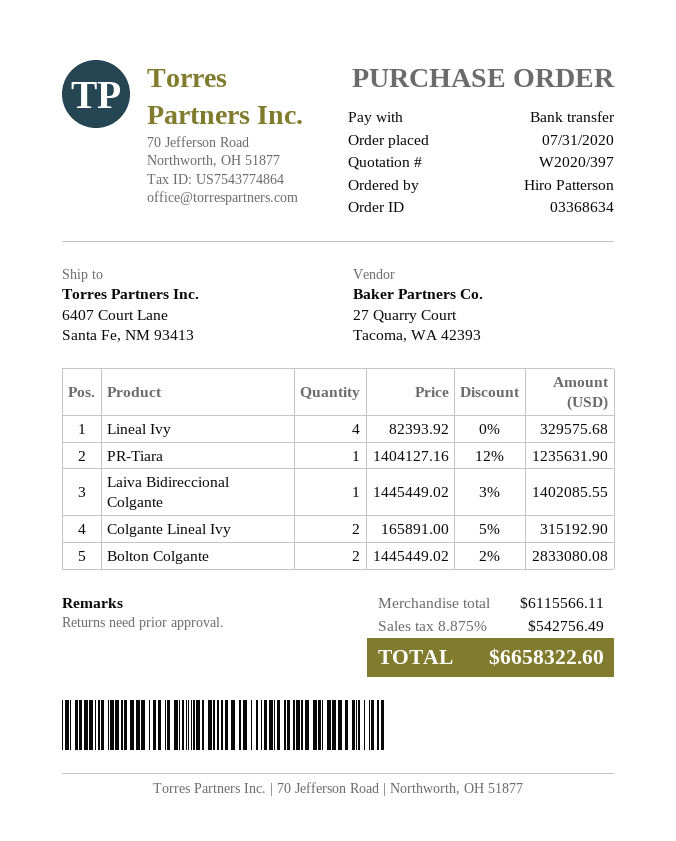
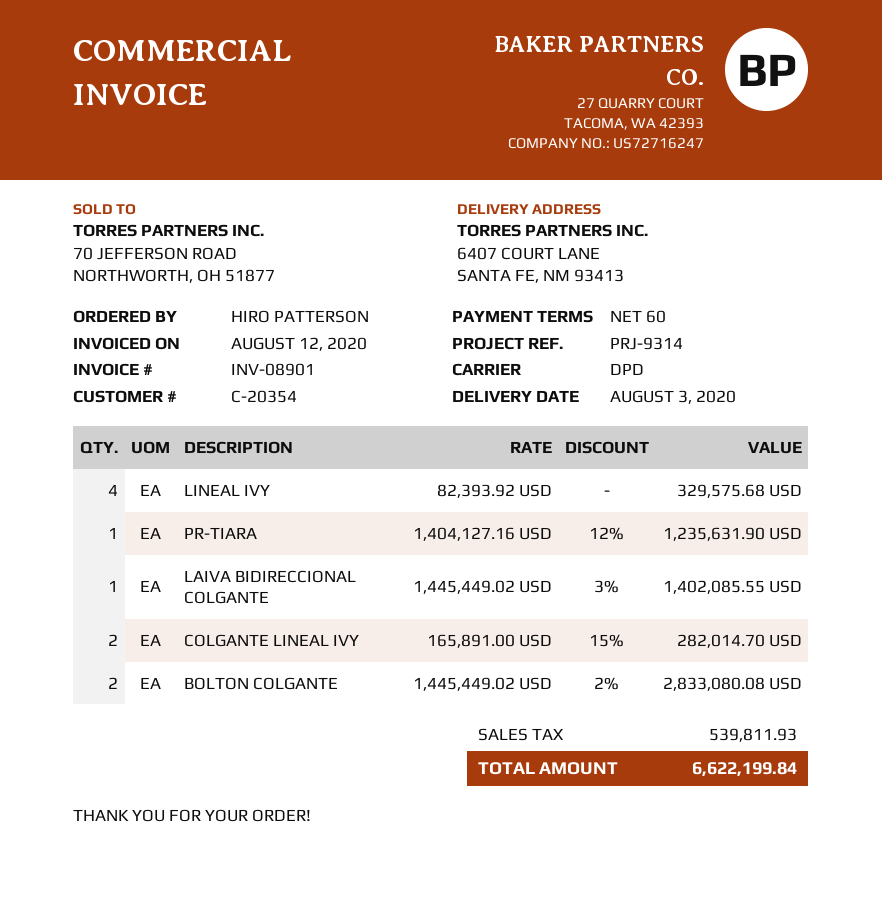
Colgante Lineal Ivy: 2 x 165891.00 - 5% = 315192.90 -> 2 x 165891.00 - 15% = 282014.70
tax: 542756.49 -> 539811.93
total: 6658322.60 -> 6622199.84

